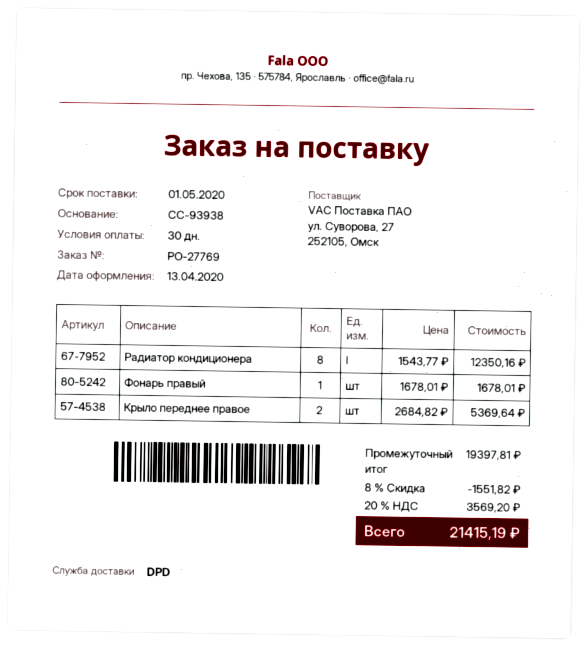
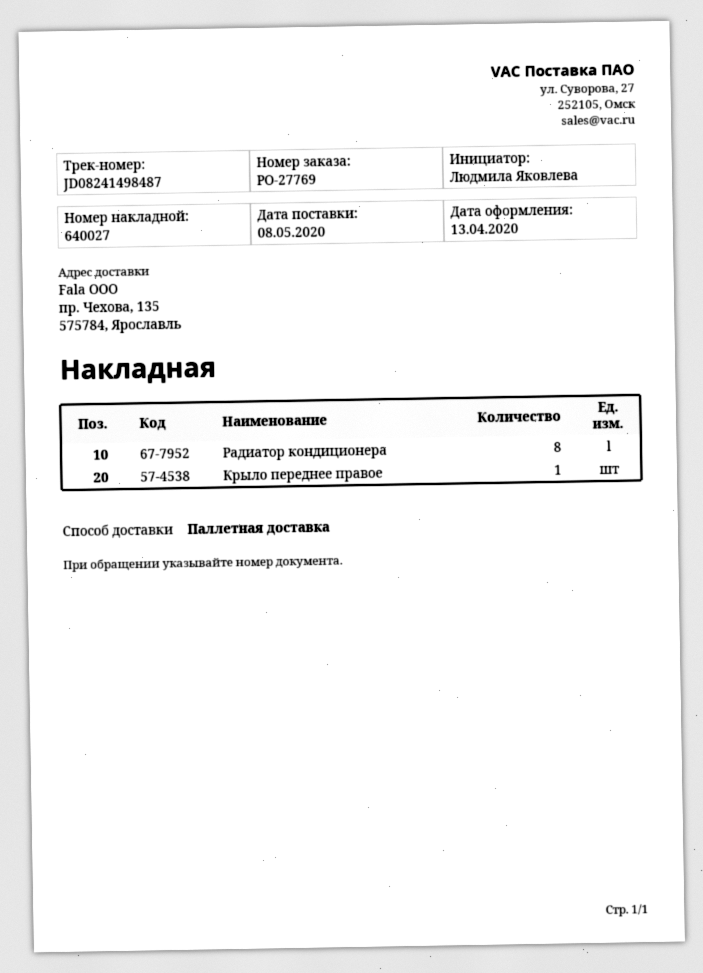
delivery date: 2020-05-01 -> 2020-05-08
shipping method: DPD -> pallet freight
Фонарь правый: 1 -> none
Крыло переднее правое: 2 -> 1

